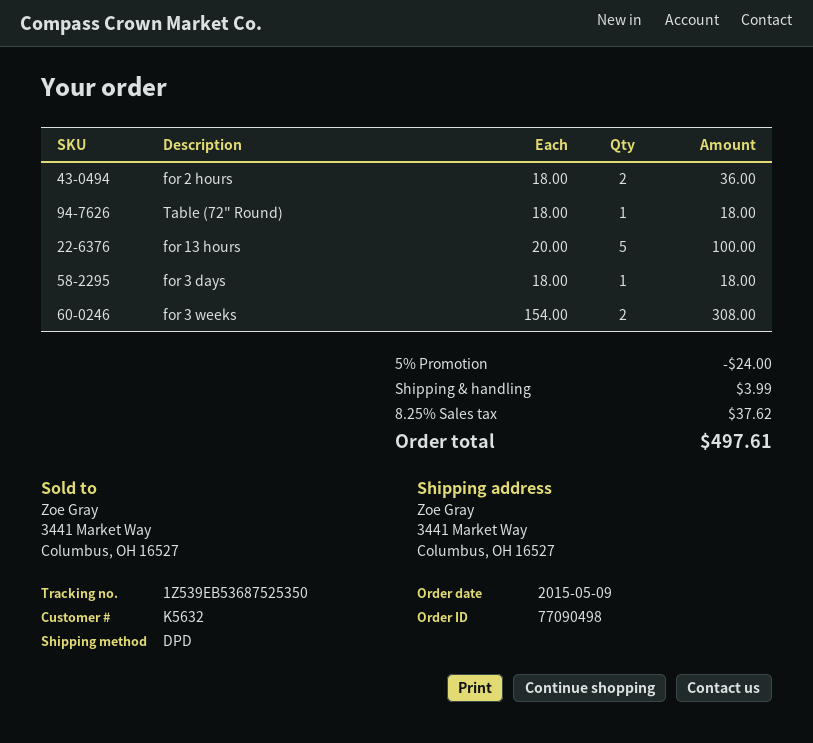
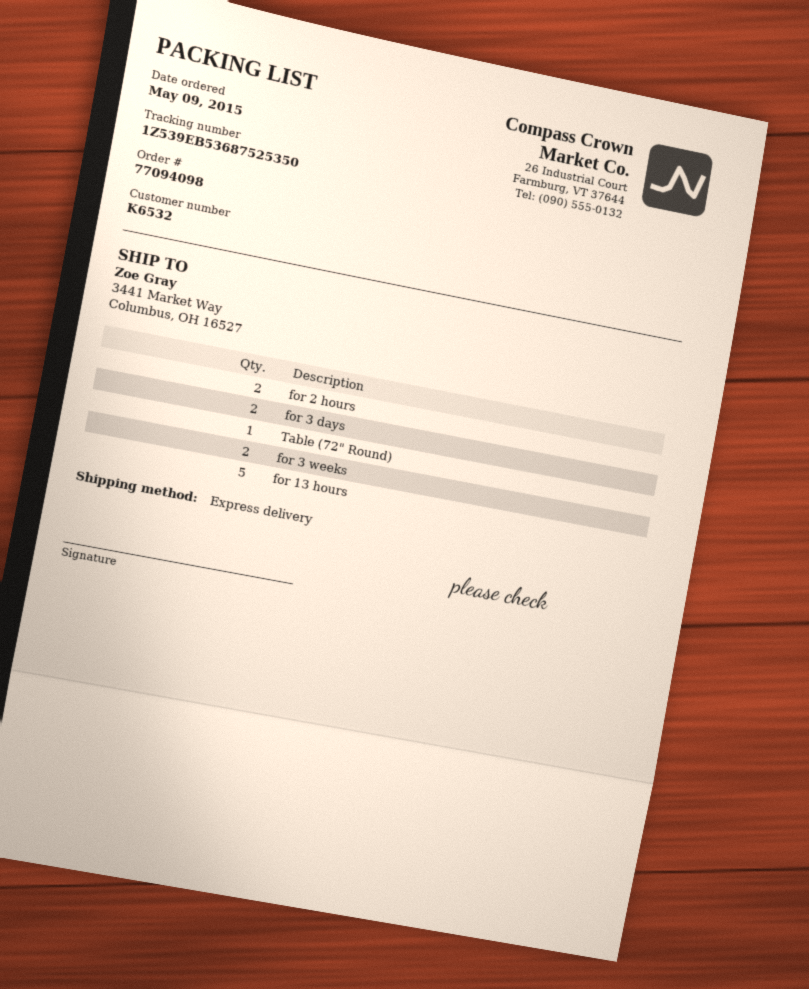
order number: 77090498 -> 77094098
customer number: K5632 -> K6532
shipping method: DPD -> express
for 3 days: 1 -> 2

